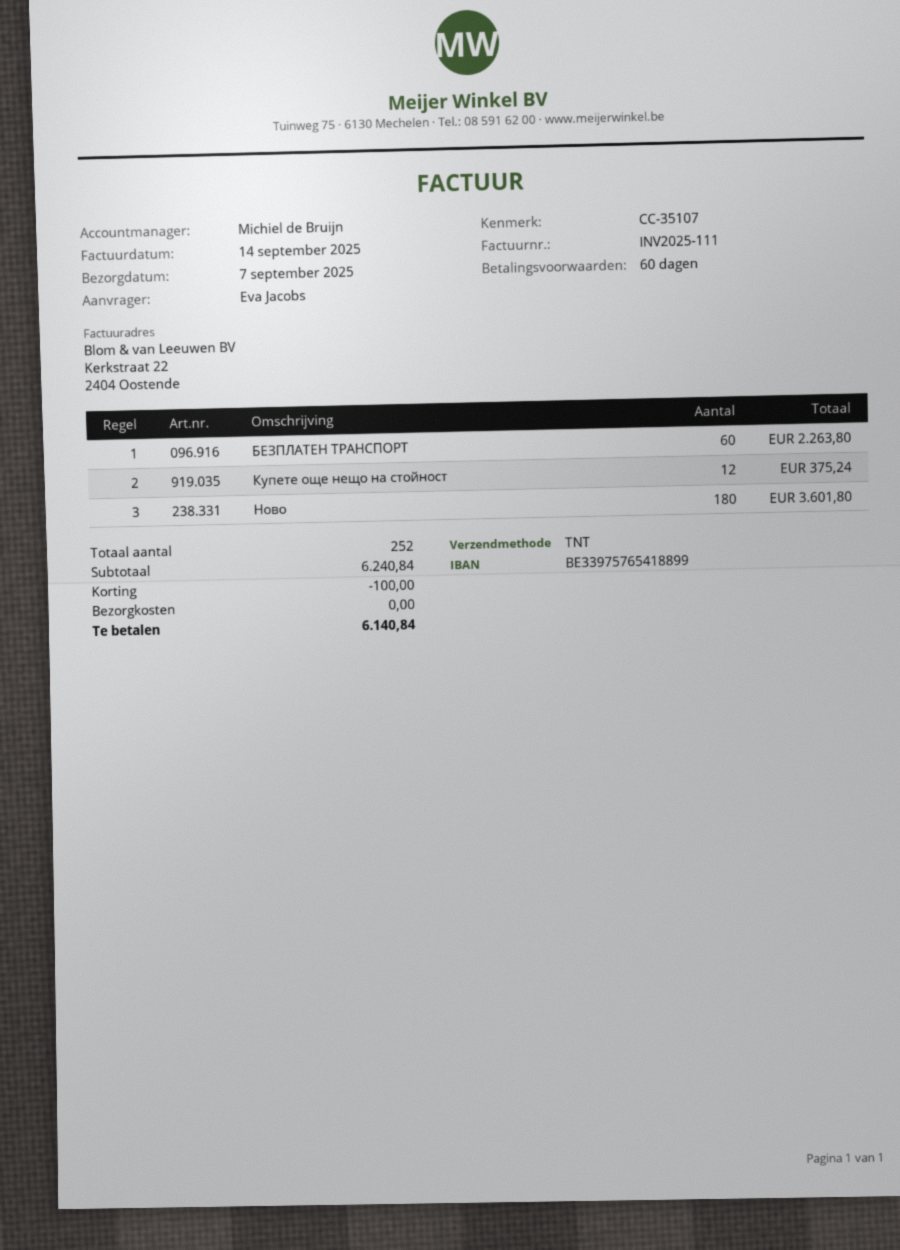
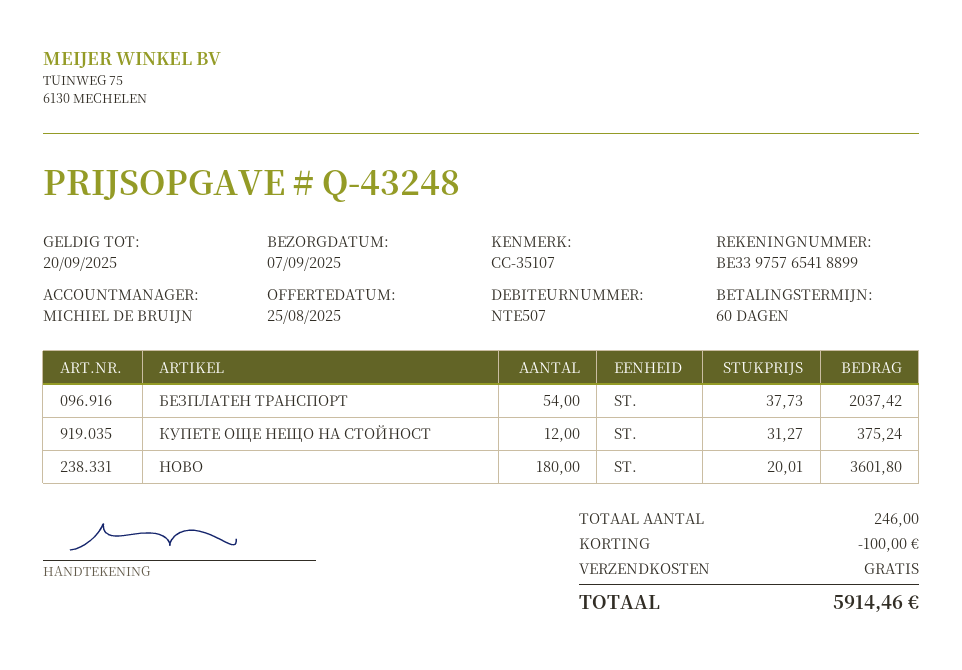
БЕЗПЛАТЕН ТРАНСПОРТ: 60 for 2263.80 -> 54 for 2037.42
total quantity: 252 -> 246
total: 6140.84 -> 5914.46

